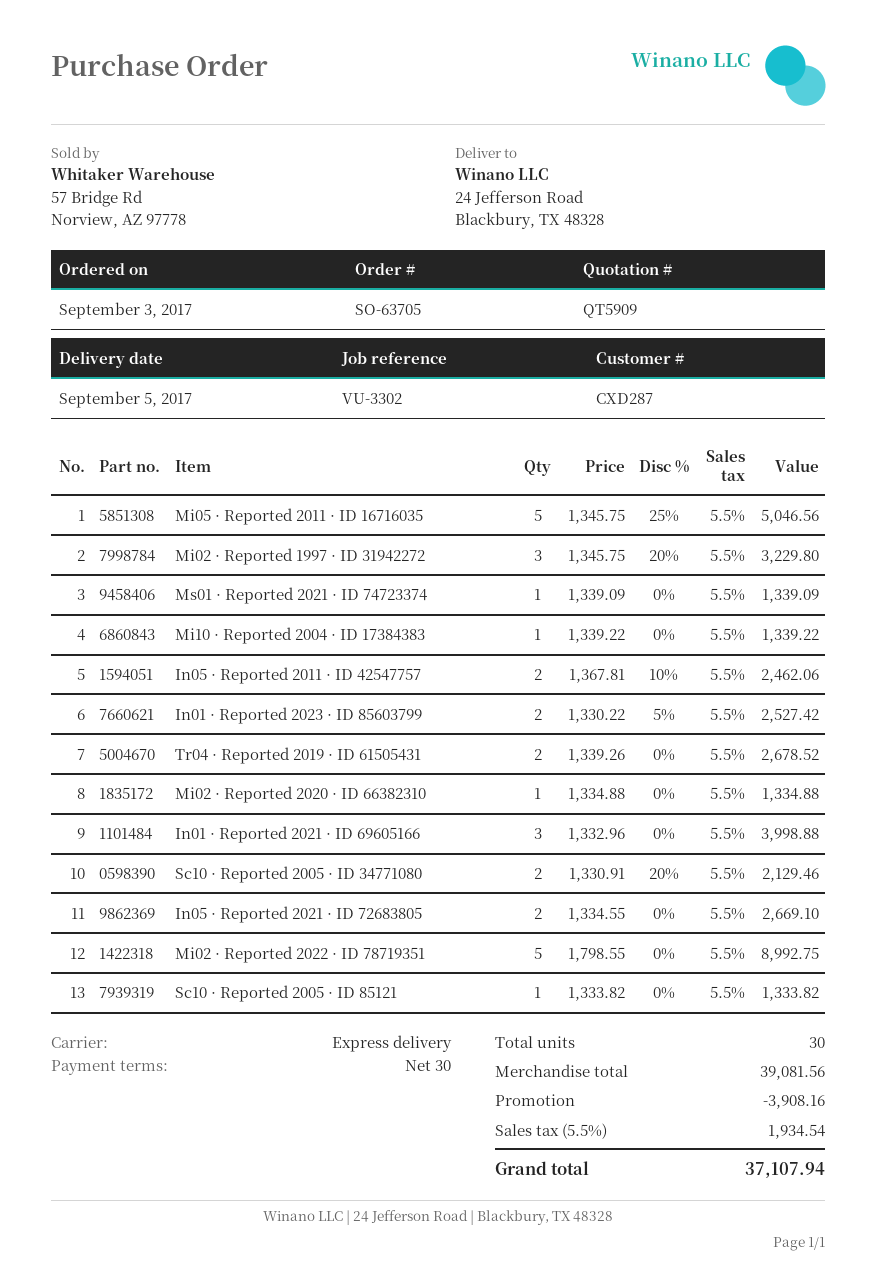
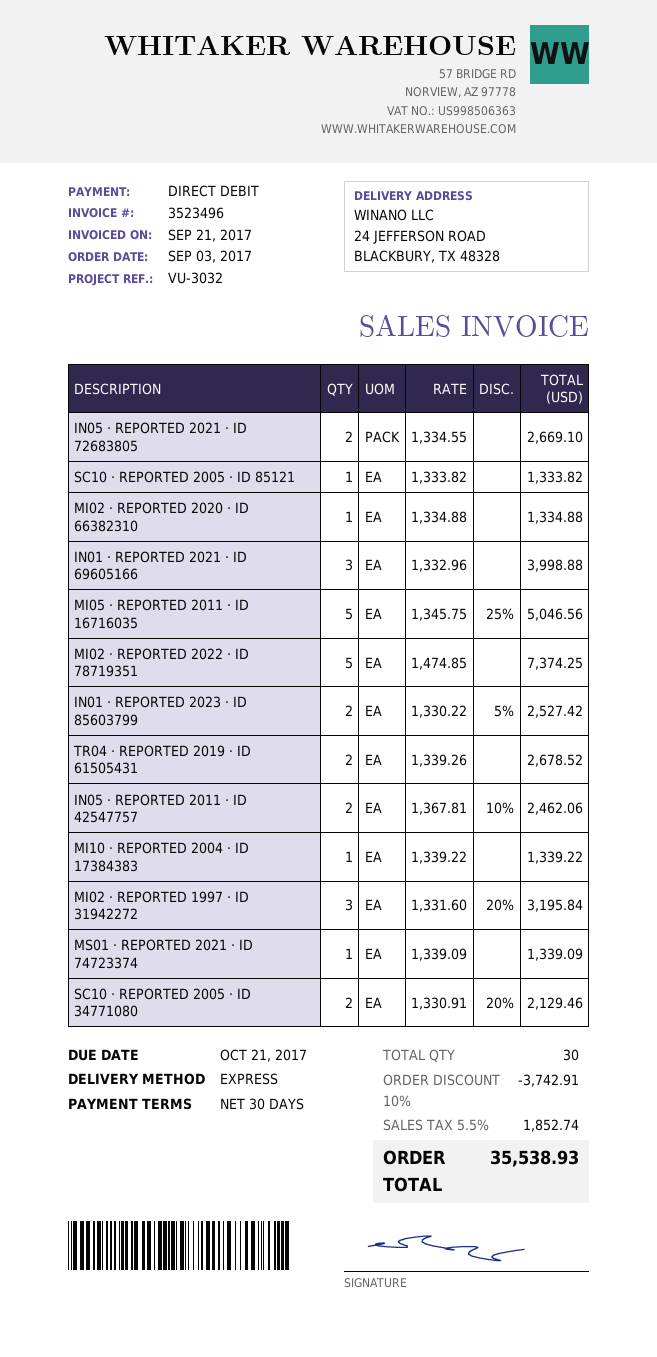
reference: VU-3302 -> VU-3032
Mi02 · Reported 1997 · ID 31942272: 3 x 1345.75 - 20% = 3229.80 -> 3 x 1331.60 - 20% = 3195.84
Mi02 · Reported 2022 · ID 78719351: 5 x 1798.55 = 8992.75 -> 5 x 1474.85 = 7374.25
discount: 3908.16 -> 3742.91
tax: 5.5% = 1934.54 -> 5.5% = 1852.74
total: 37107.94 -> 35538.93

